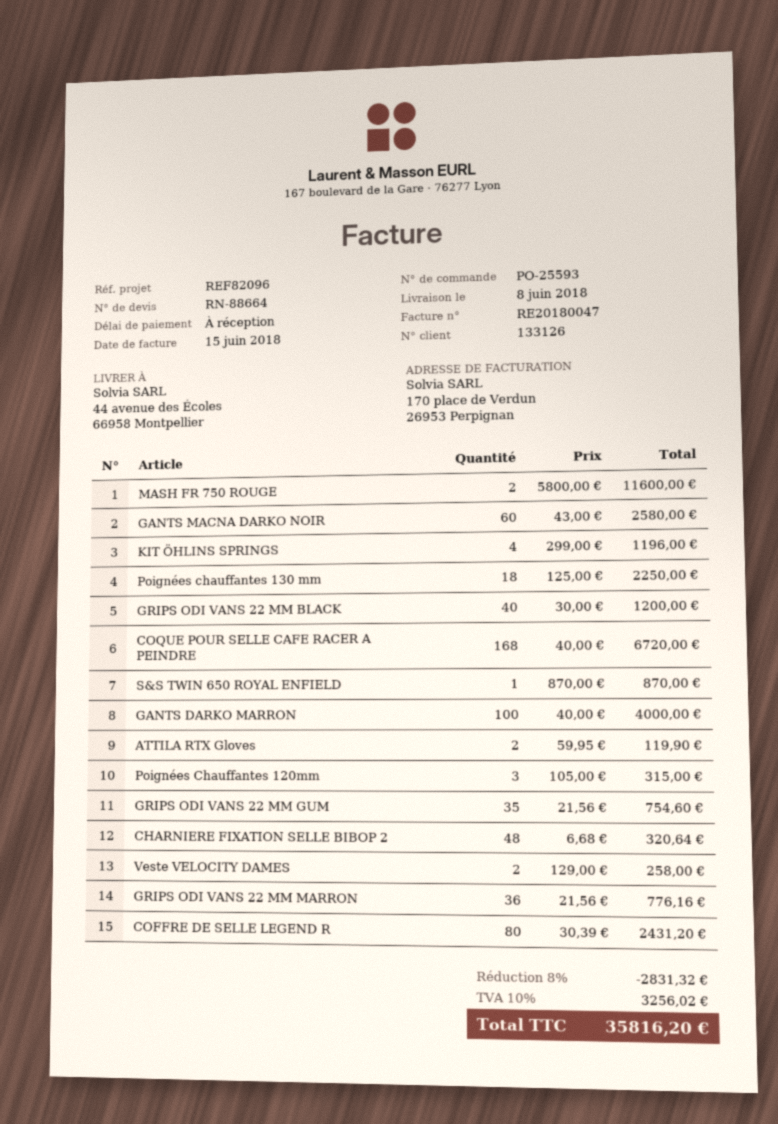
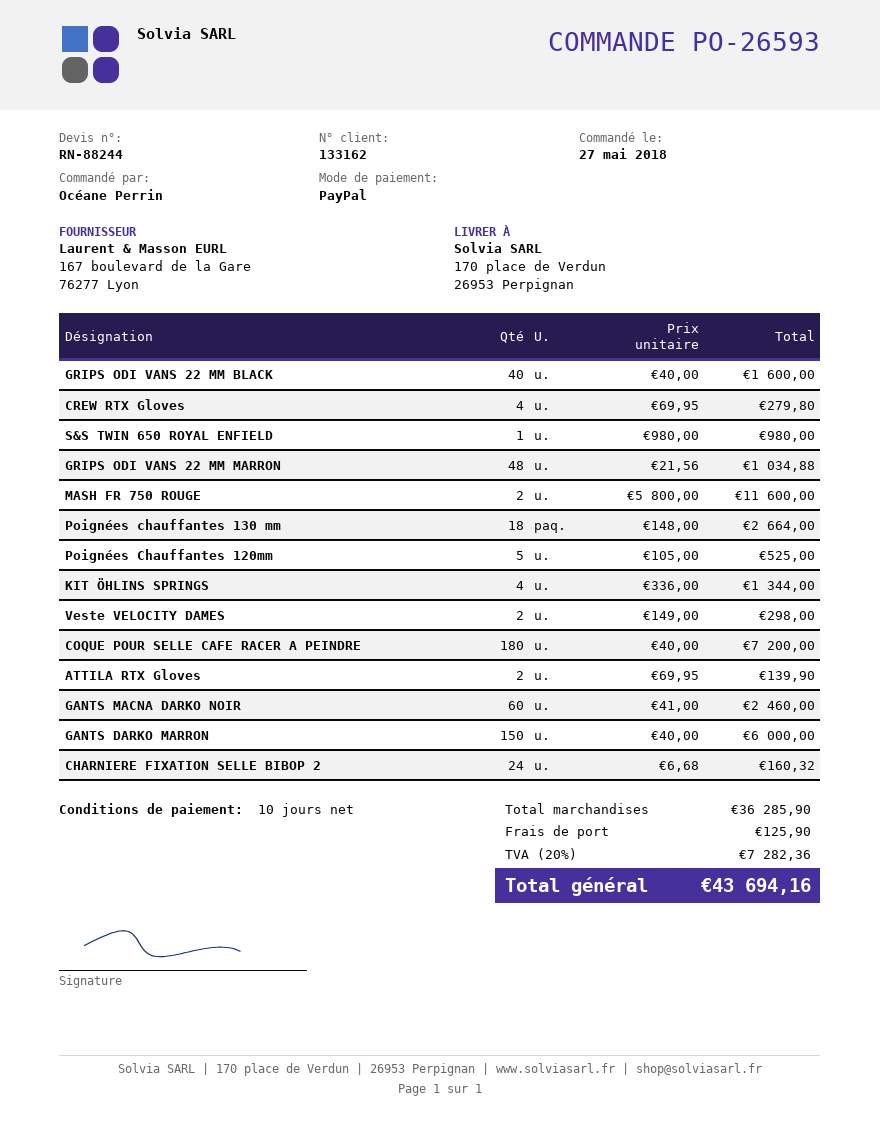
quote number: RN-88664 -> RN-88244
order number: PO-25593 -> PO-26593
payment terms: on receipt -> 10 days
customer number: 133126 -> 133162
ship to: 44 avenue des Écoles, 66958 Montpellier -> 170 place de Verdun, 26953 Perpignan
GANTS MACNA DARKO NOIR: 60 x 43.00 = 2580.00 -> 60 x 41.00 = 2460.00
KIT ÖHLINS SPRINGS: 4 x 299.00 = 1196.00 -> 4 x 336.00 = 1344.00
Poignées chauffantes 130 mm: 18 x 125.00 = 2250.00 -> 18 x 148.00 = 2664.00
GRIPS ODI VANS 22 MM BLACK: 40 x 30.00 = 1200.00 -> 40 x 40.00 = 1600.00
COQUE POUR SELLE CAFE RACER A PEINDRE: 168 x 40.00 = 6720.00 -> 180 x 40.00 = 7200.00
S&S TWIN 650 ROYAL ENFIELD: 1 x 870.00 = 870.00 -> 1 x 980.00 = 980.00
GANTS DARKO MARRON: 100 x 40.00 = 4000.00 -> 150 x 40.00 = 6000.00
ATTILA RTX Gloves: 2 x 59.95 = 119.90 -> 2 x 69.95 = 139.90
Poignées Chauffantes 120mm: 3 x 105.00 = 315.00 -> 5 x 105.00 = 525.00
GRIPS ODI VANS 22 MM GUM: 35 x 21.56 = 754.60 -> none
CHARNIERE FIXATION SELLE BIBOP 2: 48 x 6.68 = 320.64 -> 24 x 6.68 = 160.32
Veste VELOCITY DAMES: 2 x 129.00 = 258.00 -> 2 x 149.00 = 298.00
GRIPS ODI VANS 22 MM MARRON: 36 x 21.56 = 776.16 -> 48 x 21.56 = 1034.88
COFFRE DE SELLE LEGEND R: 80 x 30.39 = 2431.20 -> none
CREW RTX Gloves: none -> 4 x 69.95 = 279.80
discount: 8% = 2831.32 -> none
shipping: none -> 125.90
tax: 10% = 3256.02 -> 20% = 7282.36
total: 35816.20 -> 43694.16

